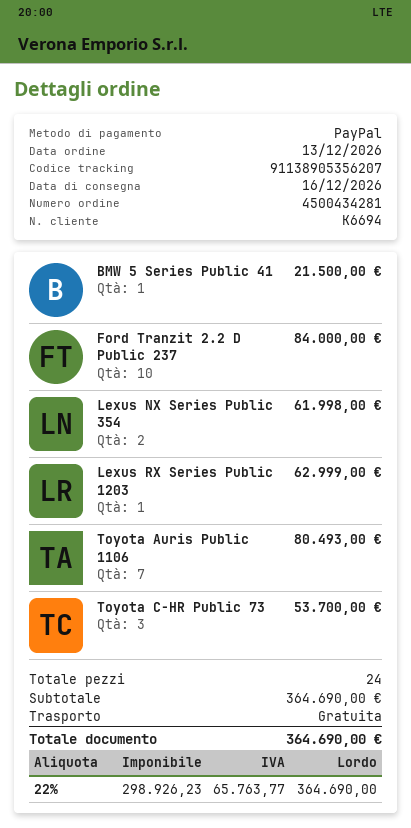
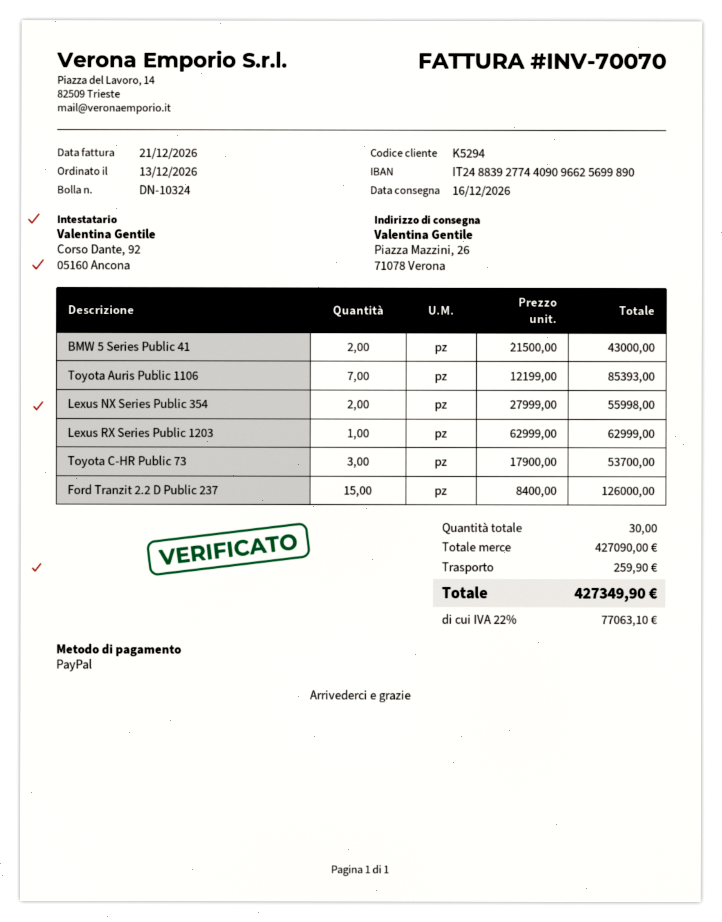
customer number: K6694 -> K5294
BMW 5 Series Public 41: 1 for 21500.00 -> 2 for 43000.00
Ford Tranzit 2.2 D Public 237: 10 for 84000.00 -> 15 for 126000.00
Lexus NX Series Public 354: 2 for 61998.00 -> 2 for 55998.00
Toyota Auris Public 1106: 7 for 80493.00 -> 7 for 85393.00
total quantity: 24 -> 30
subtotal: 364690.00 -> 427090.00
shipping: 0.00 -> 259.90
tax: 22% = 65763.77 -> 22% = 77063.10
total: 364690.00 -> 427349.90

